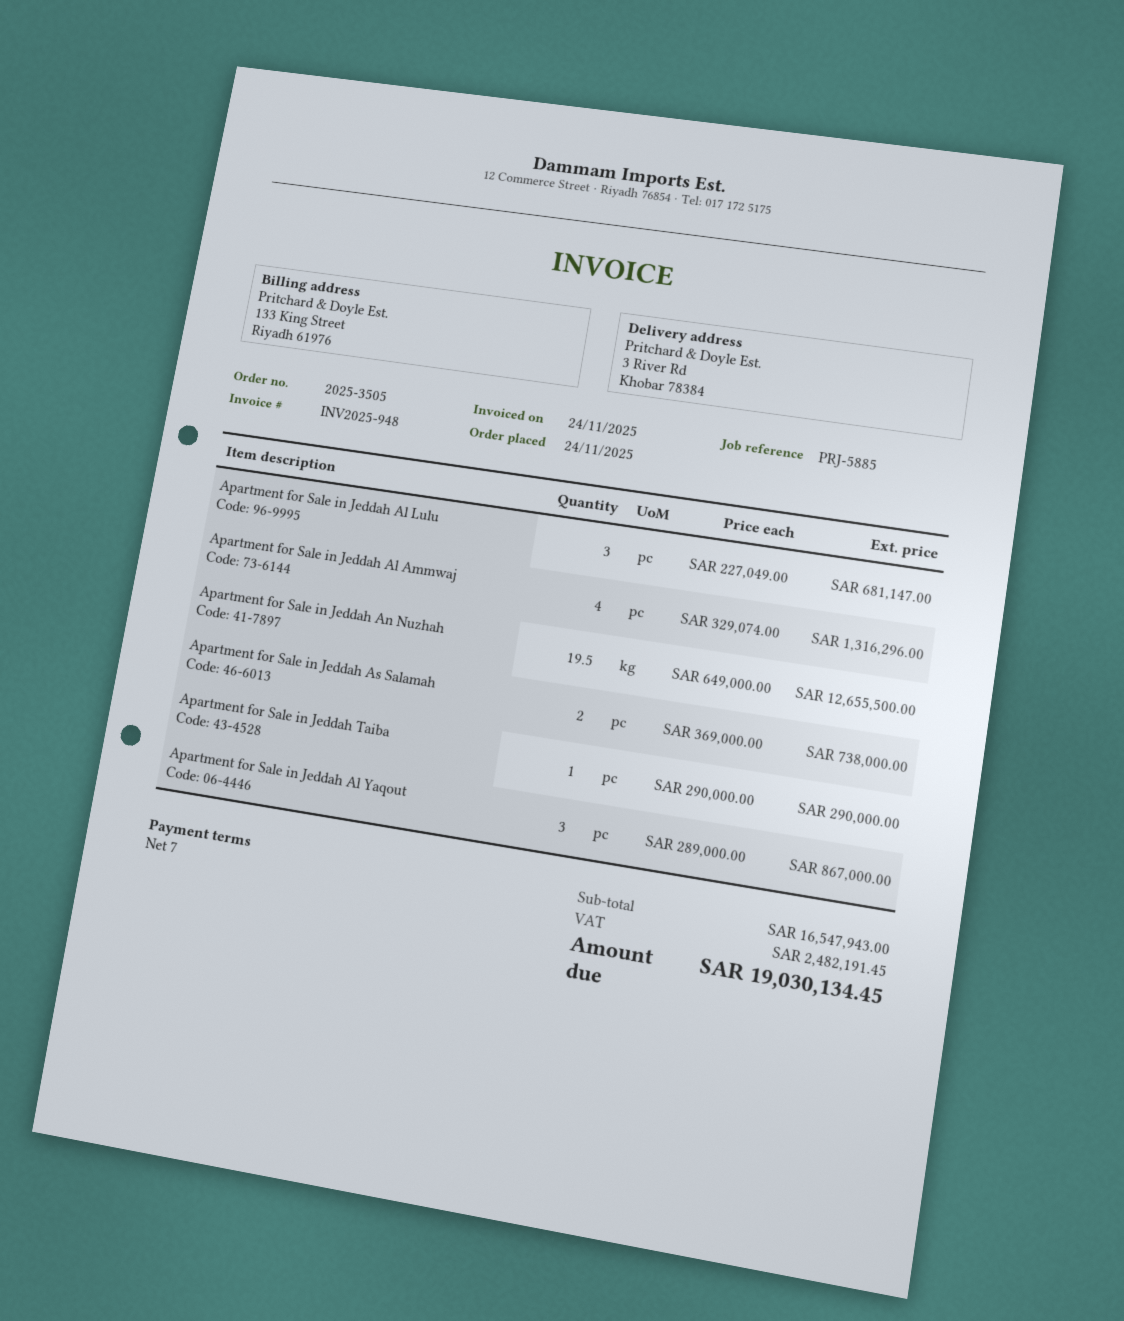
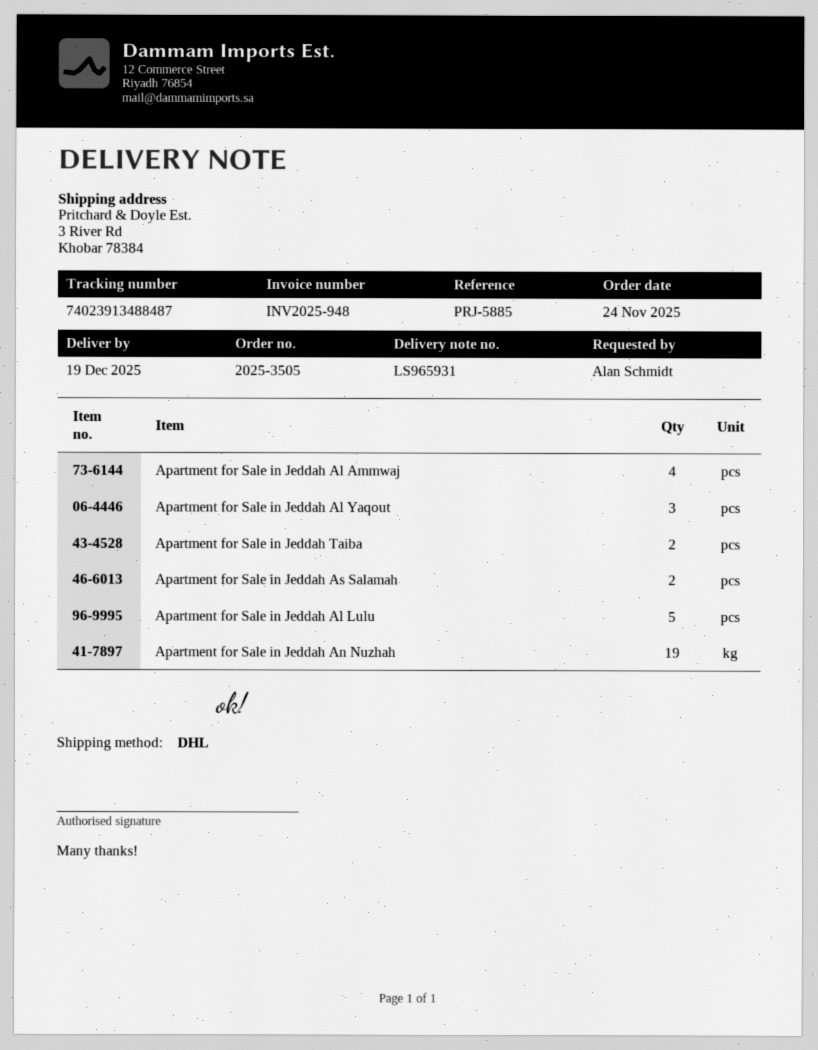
Apartment for Sale in Jeddah Al Lulu: 3 -> 5
Apartment for Sale in Jeddah An Nuzhah: 19.5 -> 19
Apartment for Sale in Jeddah Taiba: 1 -> 2

